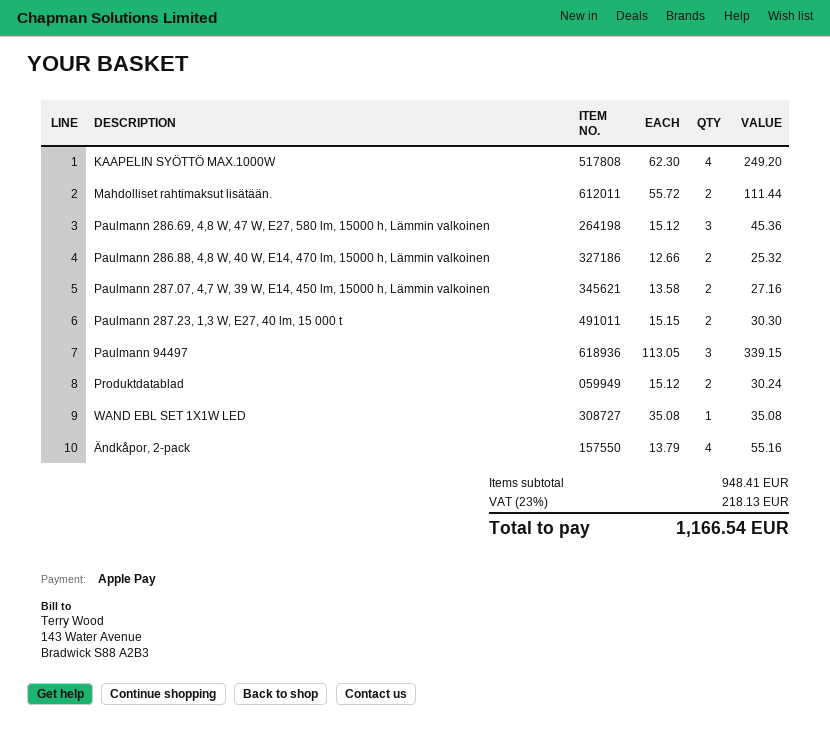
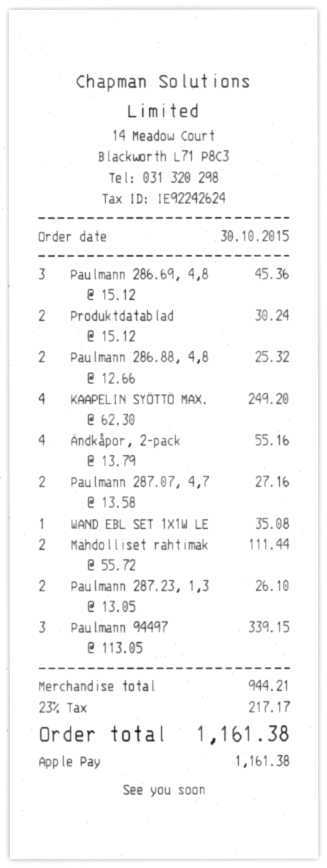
Paulmann 287.23, 1,3 W, E27, 40 lm, 15 000 t: 2 x 15.15 = 30.30 -> 2 x 13.05 = 26.10
subtotal: 948.41 -> 944.21
tax: 23% = 218.13 -> 23% = 217.17
total: 1166.54 -> 1161.38

